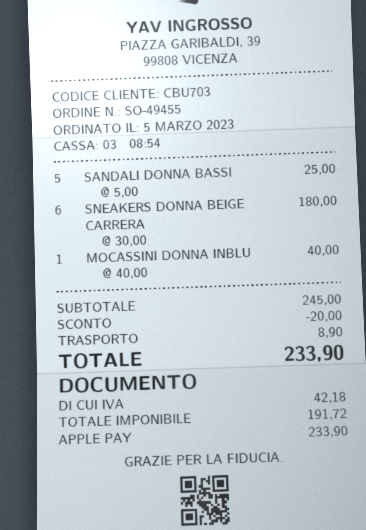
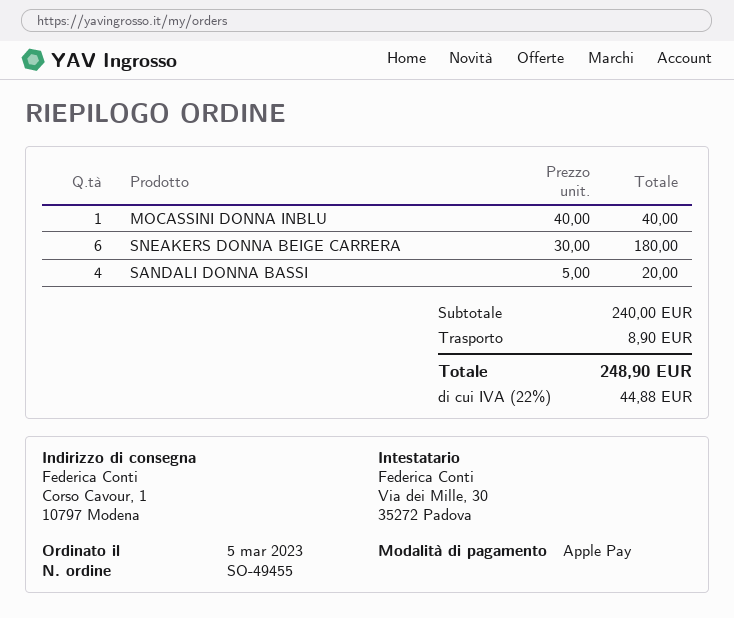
SANDALI DONNA BASSI: 5 x 5.00 = 25.00 -> 4 x 5.00 = 20.00
subtotal: 245.00 -> 240.00
discount: 20.00 -> none
tax: 42.18 -> 44.88
total: 233.90 -> 248.90

